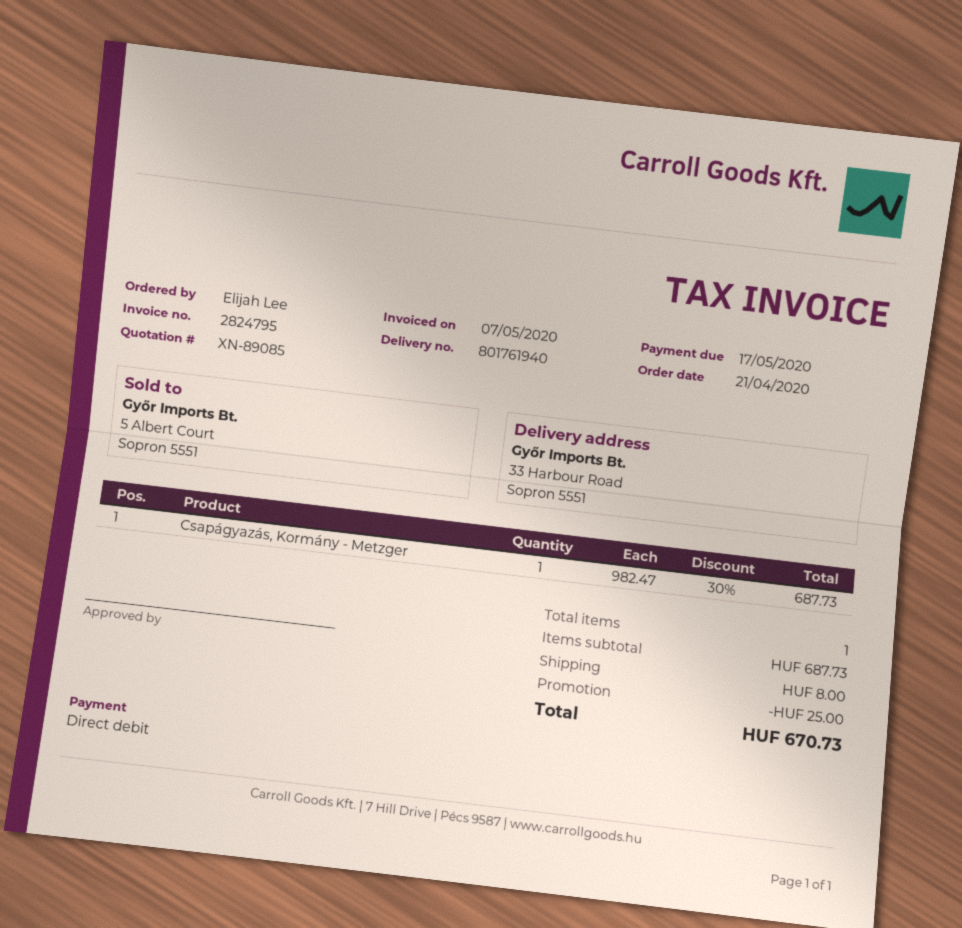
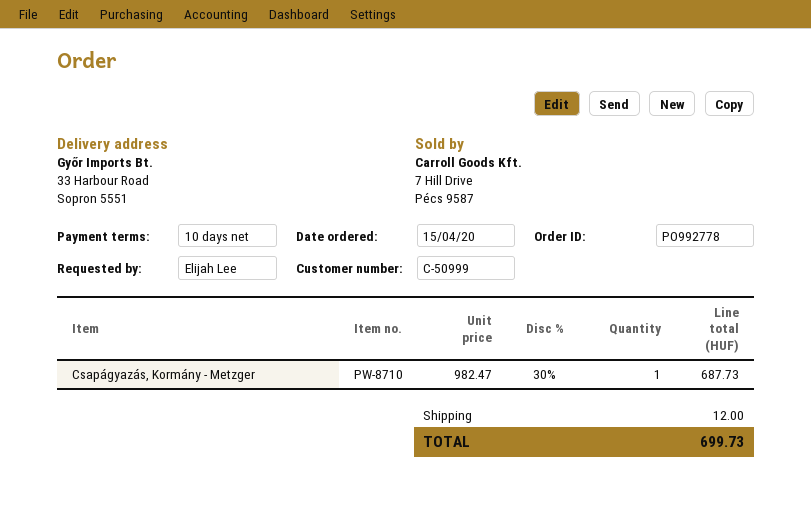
order date: 2020-04-21 -> 2020-04-15
discount: 25.00 -> none
shipping: 8.00 -> 12.00
total: 670.73 -> 699.73

